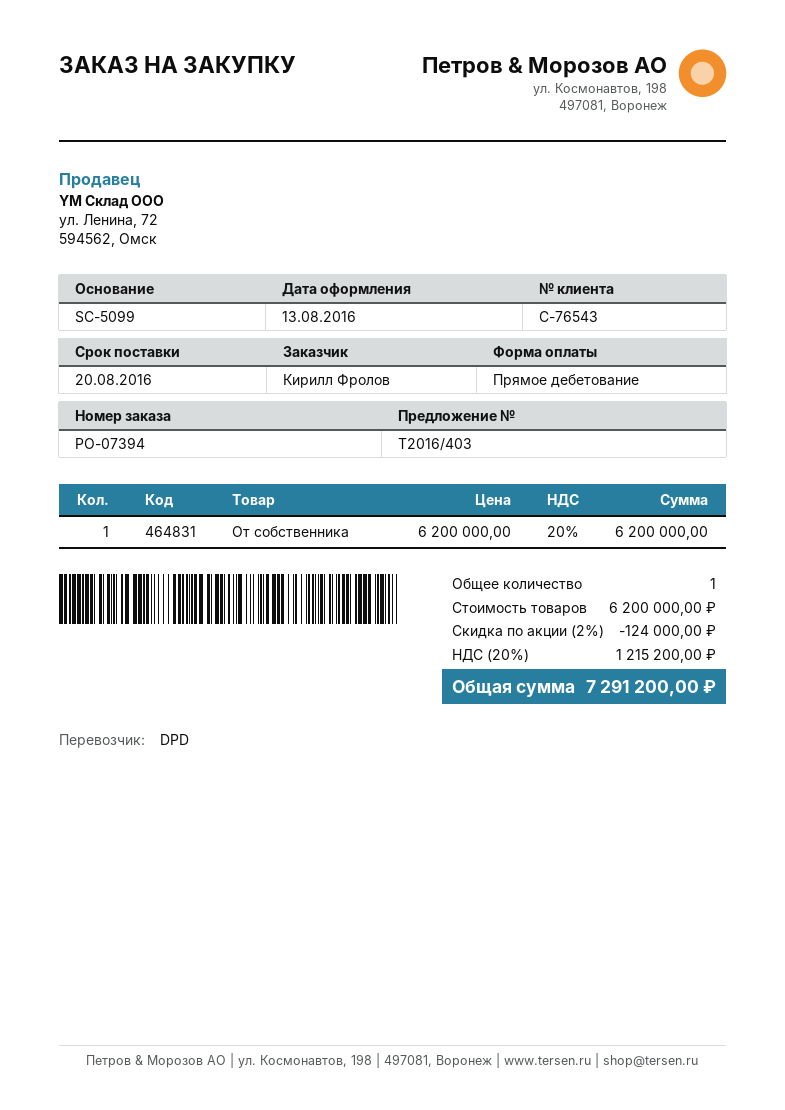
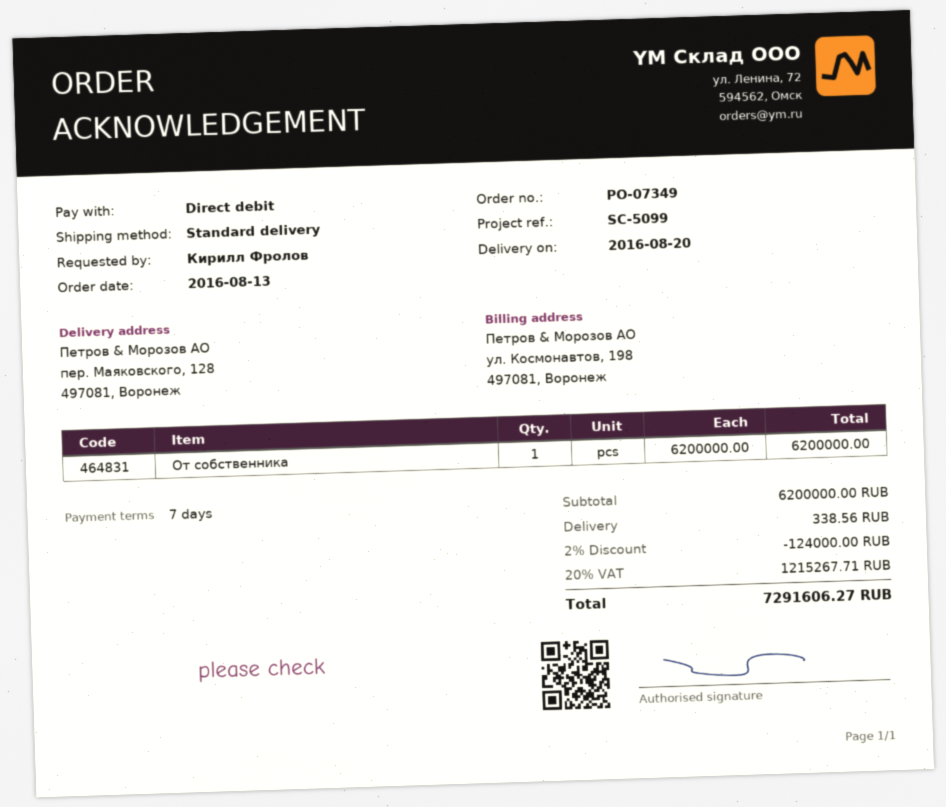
order number: PO-07394 -> PO-07349
shipping method: DPD -> standard
shipping: none -> 338.56
tax: 20% = 1215200.00 -> 20% = 1215267.71
total: 7291200.00 -> 7291606.27

